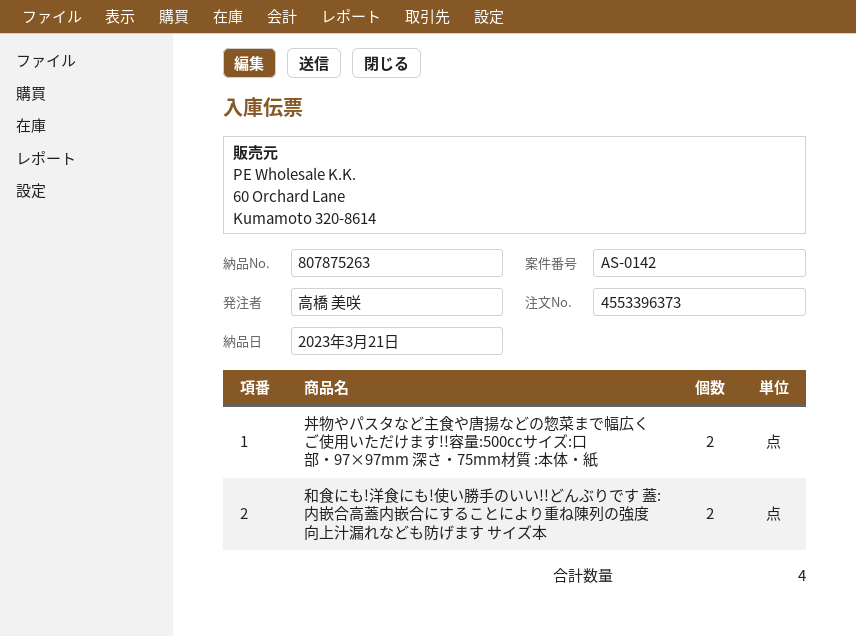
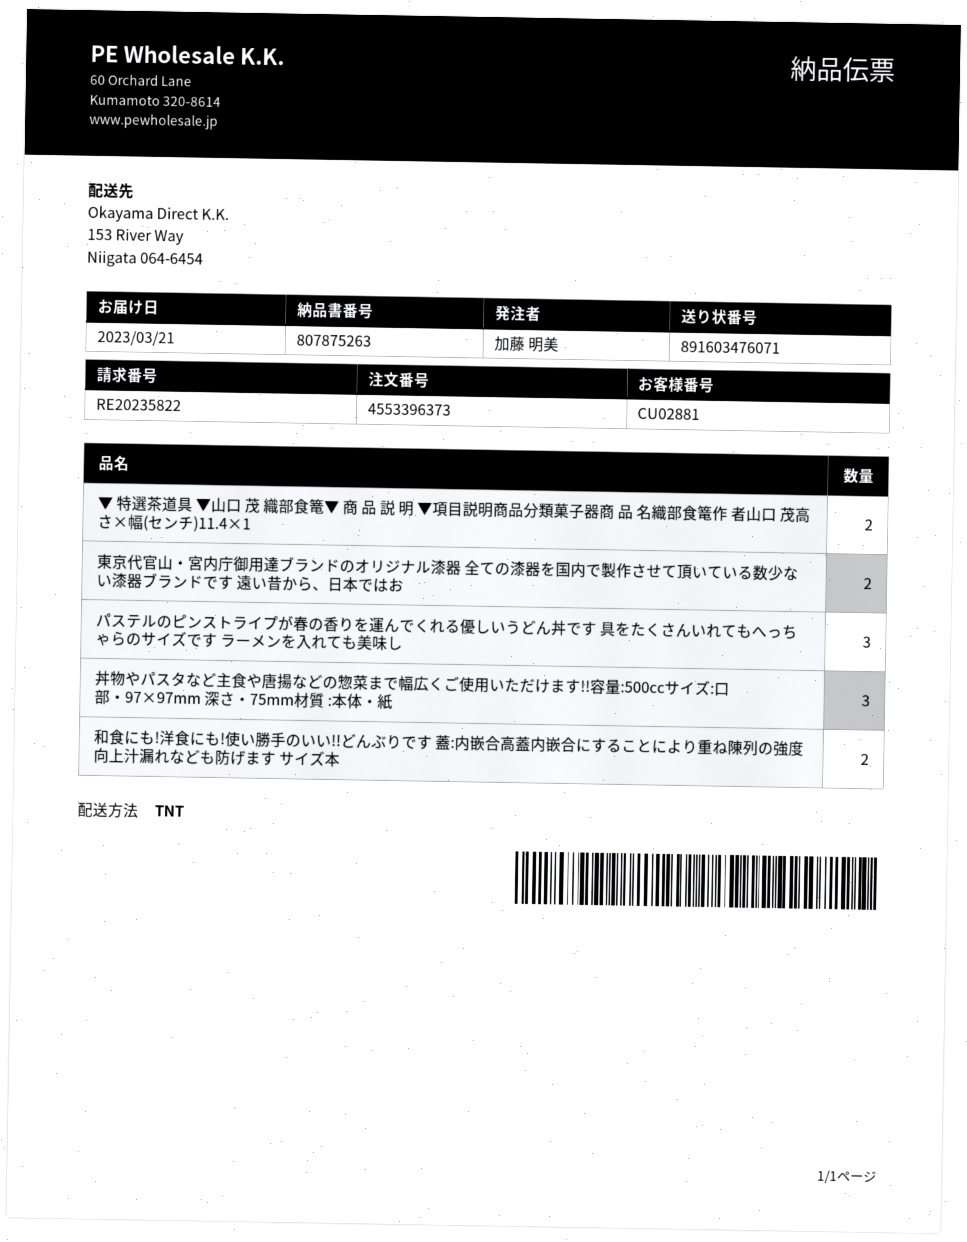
ordered by: 高橋 美咲 -> 加藤 明美
丼物やパスタなど主食や唐揚などの惣菜まで幅広くご使用いただけます!!容量:500ccサイズ:口部・97×97mm 深さ・75mm材質 :本体・紙: 2 -> 3
▼ 特選茶道具 ▼山口 茂 織部食篭▼ 商 品 説 明 ▼項目説明商品分類菓子器商 品 名織部食篭作 者山口 茂高さ×幅(センチ)11.4×1: none -> 2
東京代官山・宮内庁御用達ブランドのオリジナル漆器 全ての漆器を国内で製作させて頂いている数少ない漆器ブランドです 遠い昔から、日本ではお: none -> 2
パステルのピンストライプが春の香りを運んでくれる優しいうどん丼です 具をたくさんいれてもへっちゃらのサイズです ラーメンを入れても美味し: none -> 3

